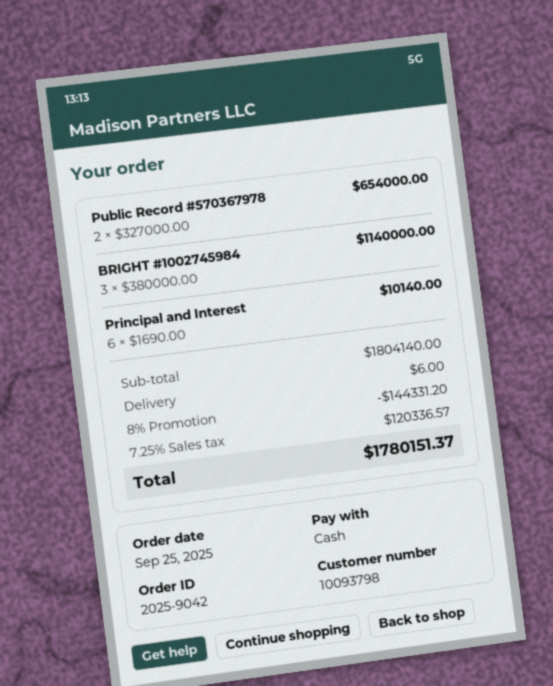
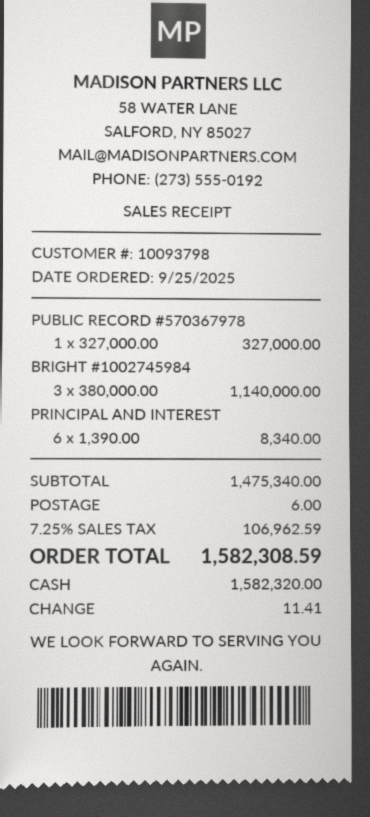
Public Record #570367978: 2 x 327000.00 = 654000.00 -> 1 x 327000.00 = 327000.00
Principal and Interest: 6 x 1690.00 = 10140.00 -> 6 x 1390.00 = 8340.00
subtotal: 1804140.00 -> 1475340.00
discount: 8% = 144331.20 -> none
tax: 7.25% = 120336.57 -> 7.25% = 106962.59
total: 1780151.37 -> 1582308.59

